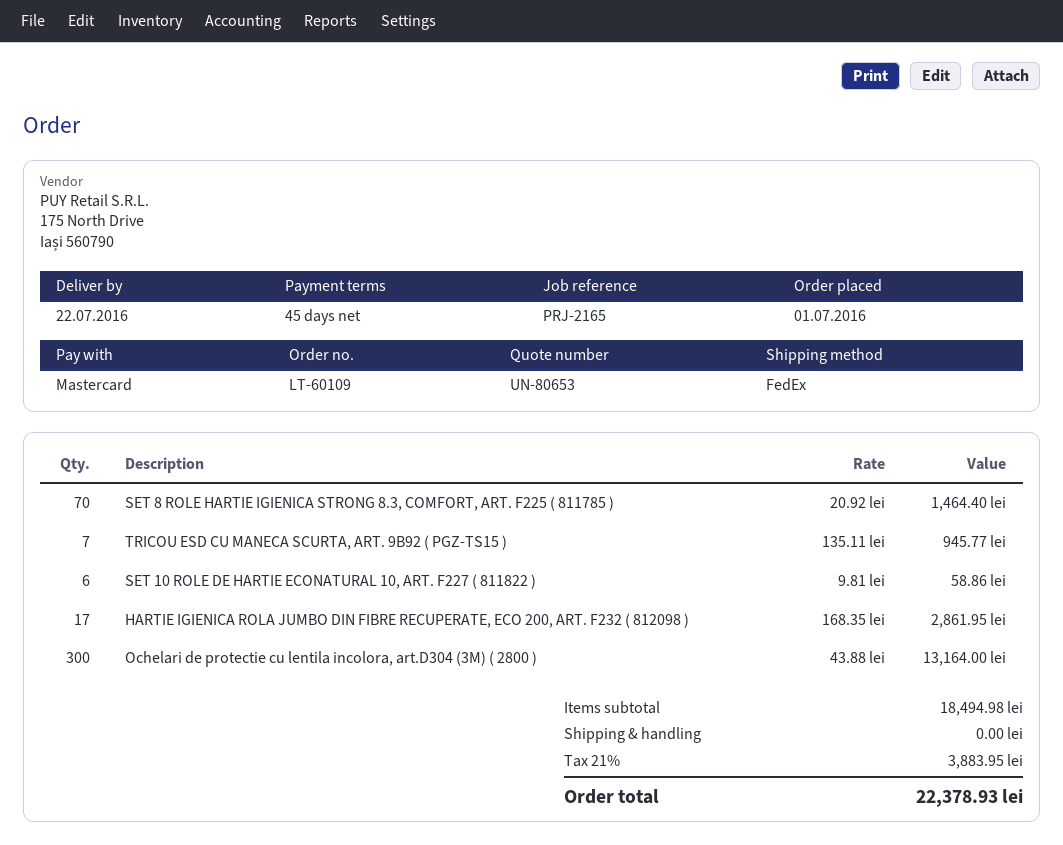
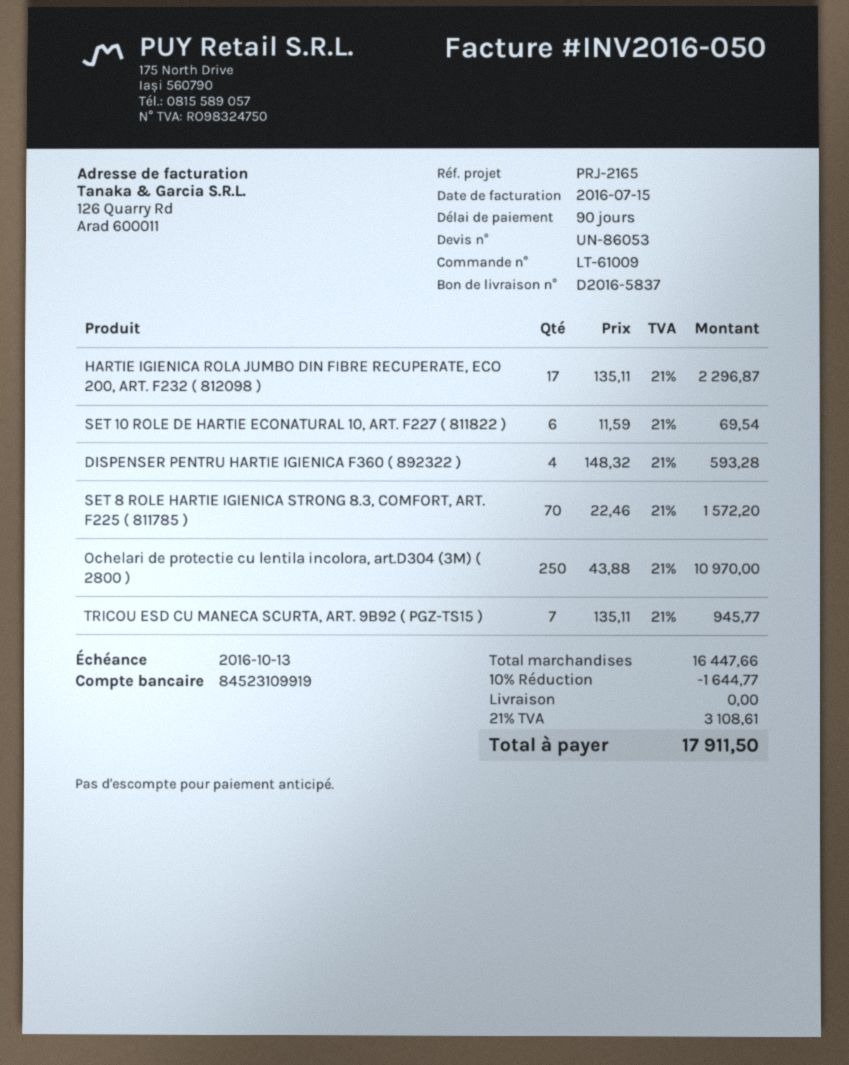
quote number: UN-80653 -> UN-86053
order number: LT-60109 -> LT-61009
payment terms: 45 days -> 90 days
SET 8 ROLE HARTIE IGIENICA STRONG 8.3, COMFORT, ART. F225 ( 811785 ): 70 x 20.92 = 1464.40 -> 70 x 22.46 = 1572.20
SET 10 ROLE DE HARTIE ECONATURAL 10, ART. F227 ( 811822 ): 6 x 9.81 = 58.86 -> 6 x 11.59 = 69.54
HARTIE IGIENICA ROLA JUMBO DIN FIBRE RECUPERATE, ECO 200, ART. F232 ( 812098 ): 17 x 168.35 = 2861.95 -> 17 x 135.11 = 2296.87
Ochelari de protectie cu lentila incolora, art.D304 (3M) ( 2800 ): 300 x 43.88 = 13164.00 -> 250 x 43.88 = 10970.00
DISPENSER PENTRU HARTIE IGIENICA F360 ( 892322 ): none -> 4 x 148.32 = 593.28
subtotal: 18494.98 -> 16447.66
discount: none -> 10% = 1644.77
tax: 21% = 3883.95 -> 21% = 3108.61
total: 22378.93 -> 17911.50

